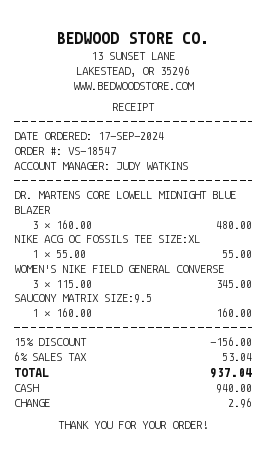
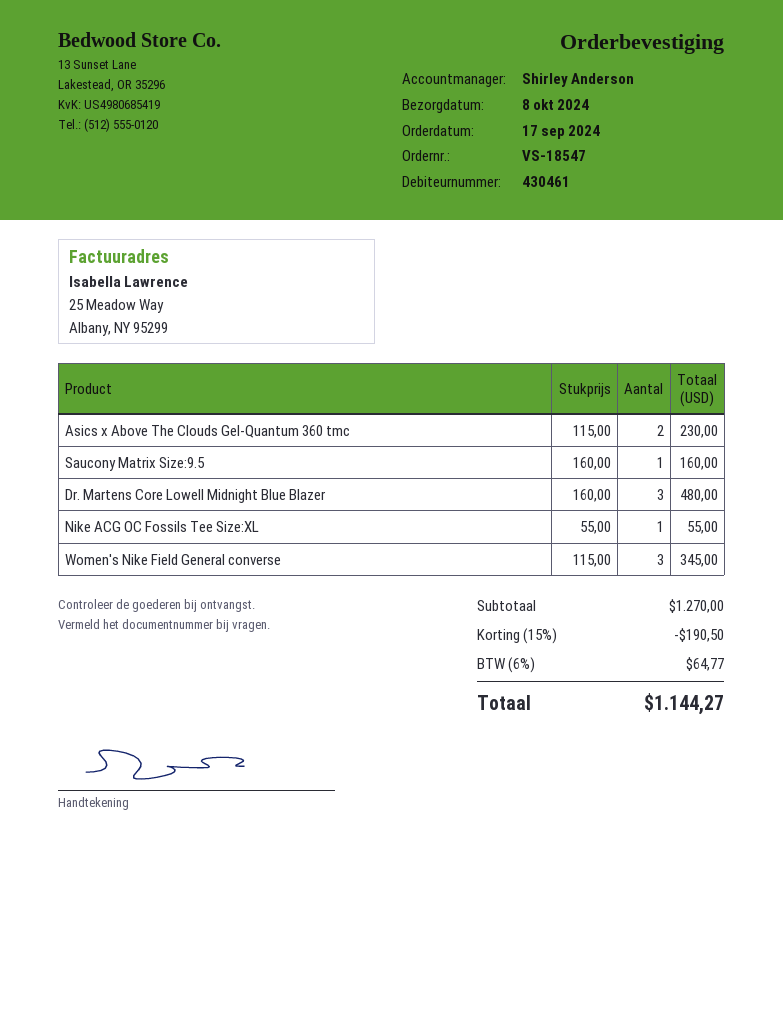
sales rep: JUDY WATKINS -> Shirley Anderson
Asics x Above The Clouds Gel-Quantum 360 tmc: none -> 2 x 115.00 = 230.00
discount: 15% = 156.00 -> 15% = 190.50
tax: 6% = 53.04 -> 6% = 64.77
total: 937.04 -> 1144.27

